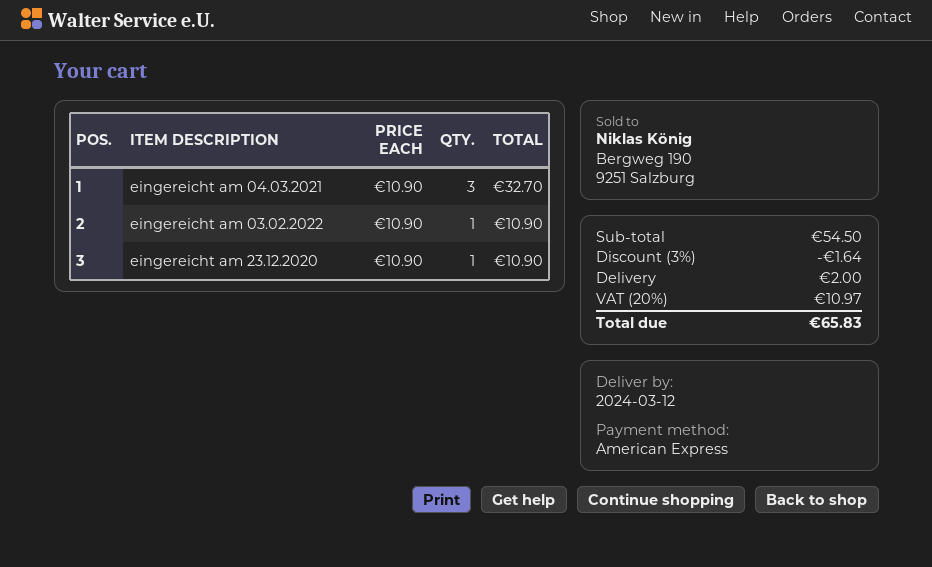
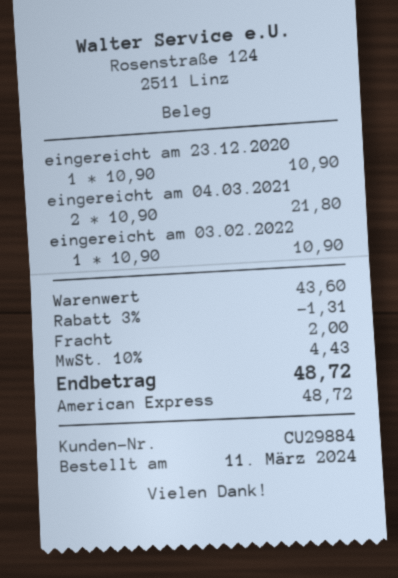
eingereicht am 04.03.2021: 3 x 10.90 = 32.70 -> 2 x 10.90 = 21.80
subtotal: 54.50 -> 43.60
discount: 3% = 1.64 -> 3% = 1.31
tax: 20% = 10.97 -> 10% = 4.43
total: 65.83 -> 48.72

